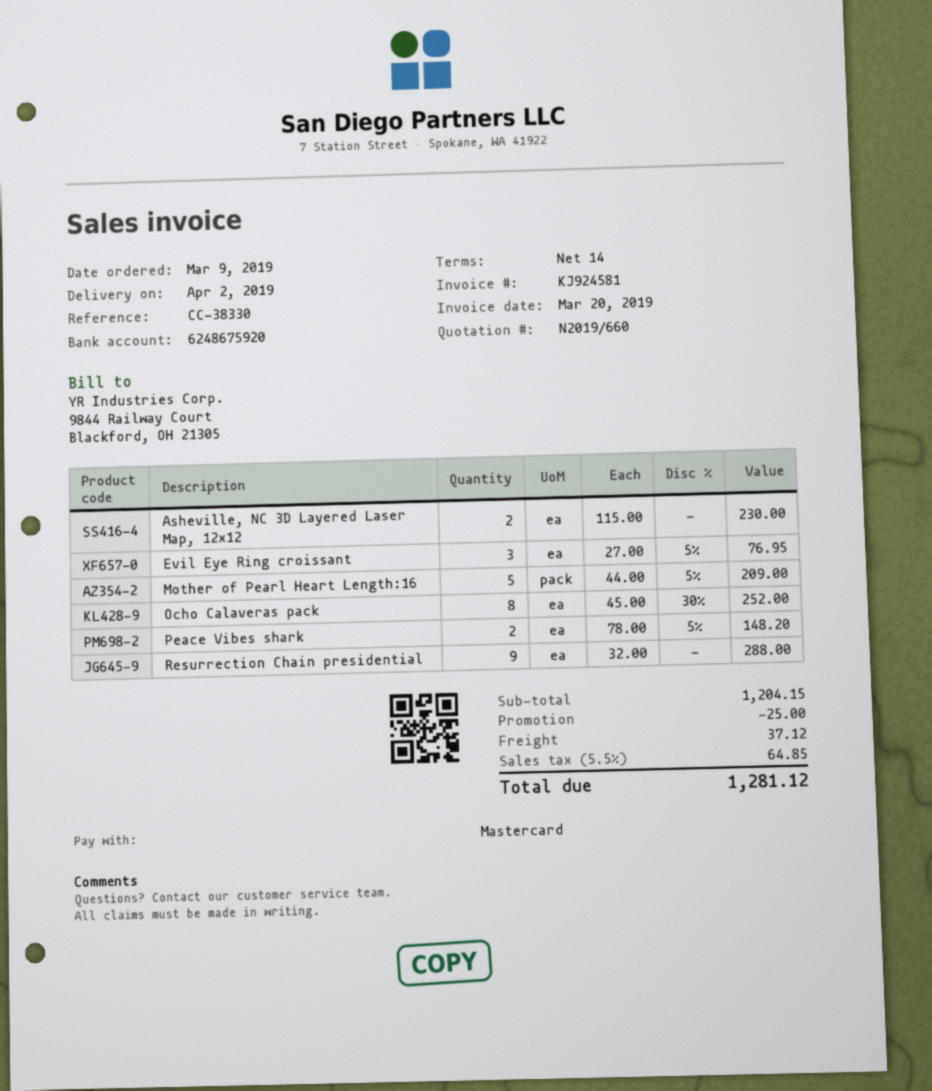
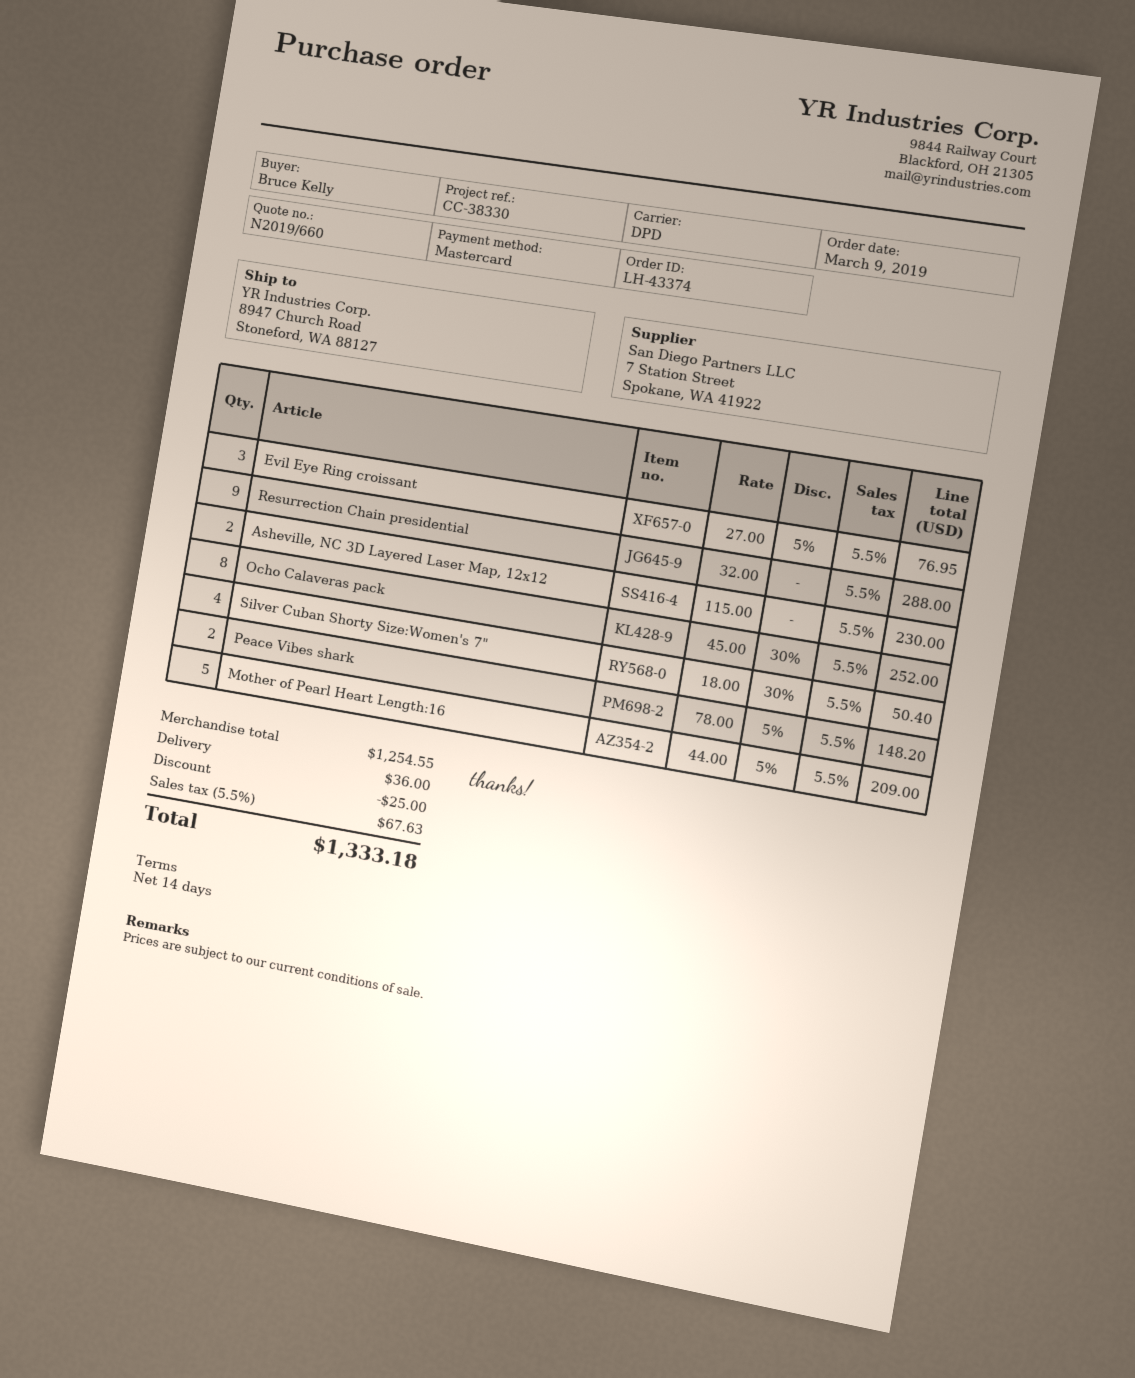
Silver Cuban Shorty Size:Women's 7": none -> 4 x 18.00 - 30% = 50.40
subtotal: 1204.15 -> 1254.55
shipping: 37.12 -> 36.00
tax: 5.5% = 64.85 -> 5.5% = 67.63
total: 1281.12 -> 1333.18

